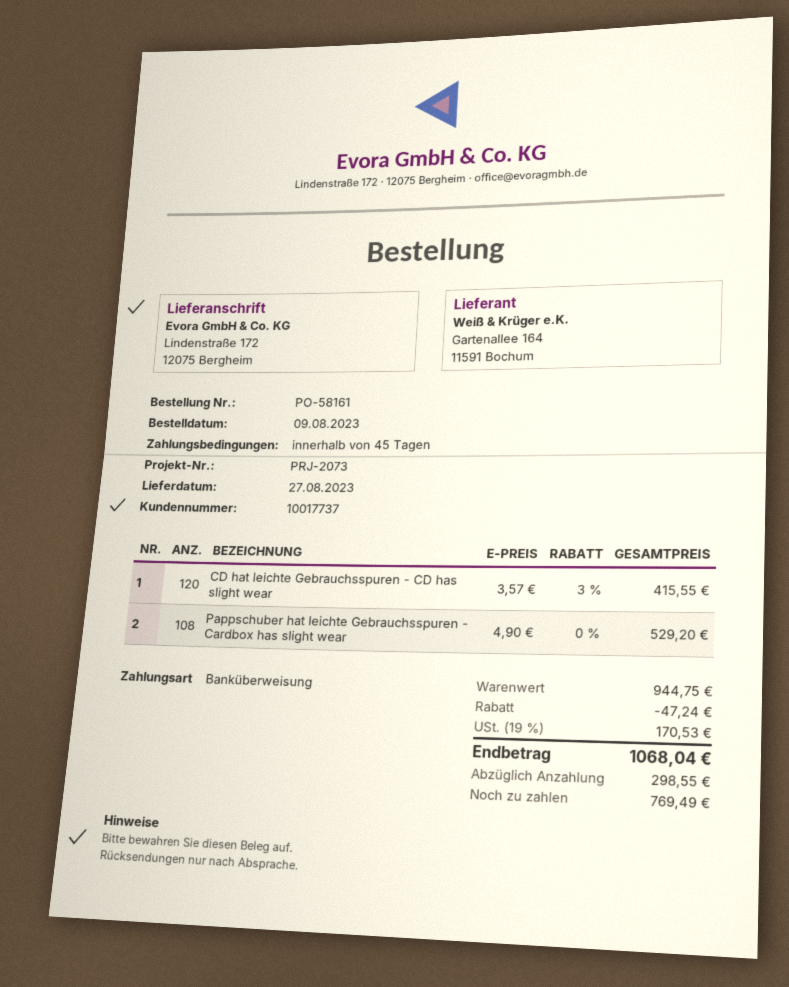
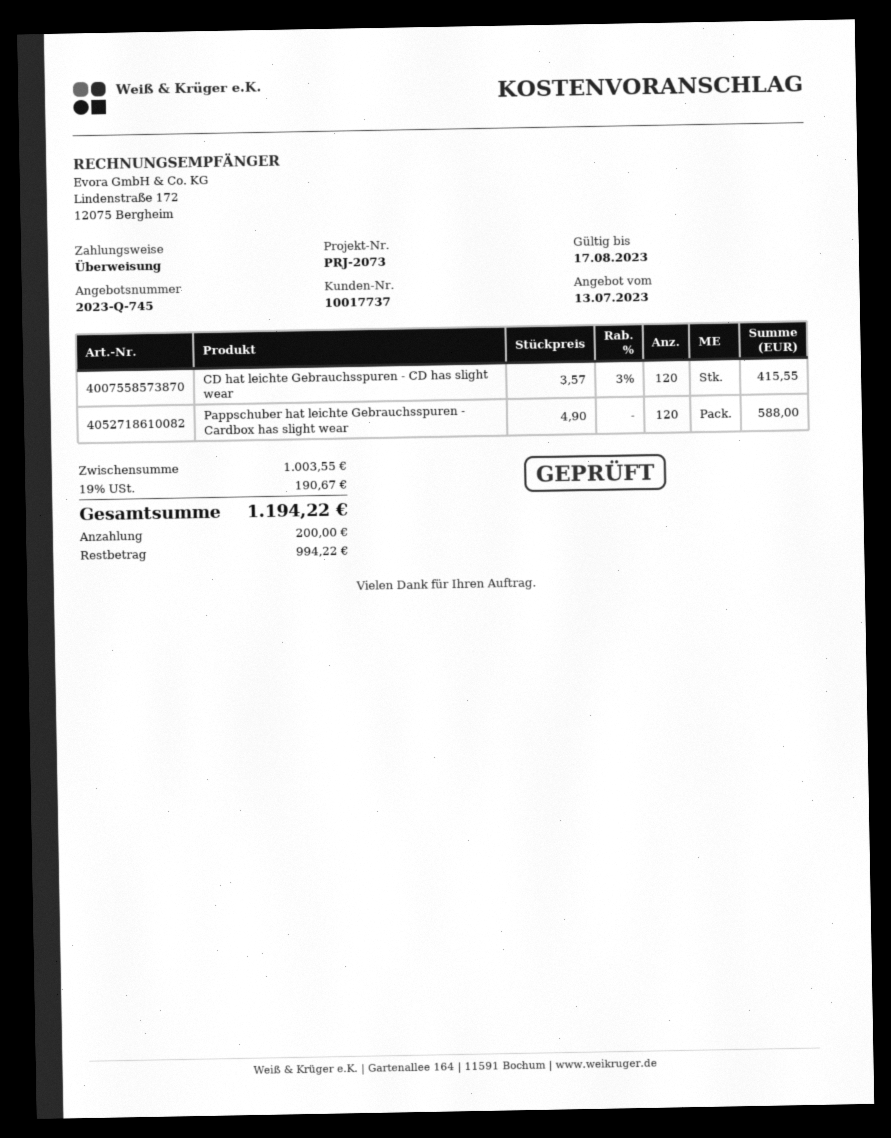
Pappschuber hat leichte Gebrauchsspuren - Cardbox has slight wear: 108 x 4.90 = 529.20 -> 120 x 4.90 = 588.00
subtotal: 944.75 -> 1003.55
discount: 47.24 -> none
tax: 19% = 170.53 -> 19% = 190.67
total: 1068.04 -> 1194.22
deposit: 298.55 -> 200.00
balance: 769.49 -> 994.22

